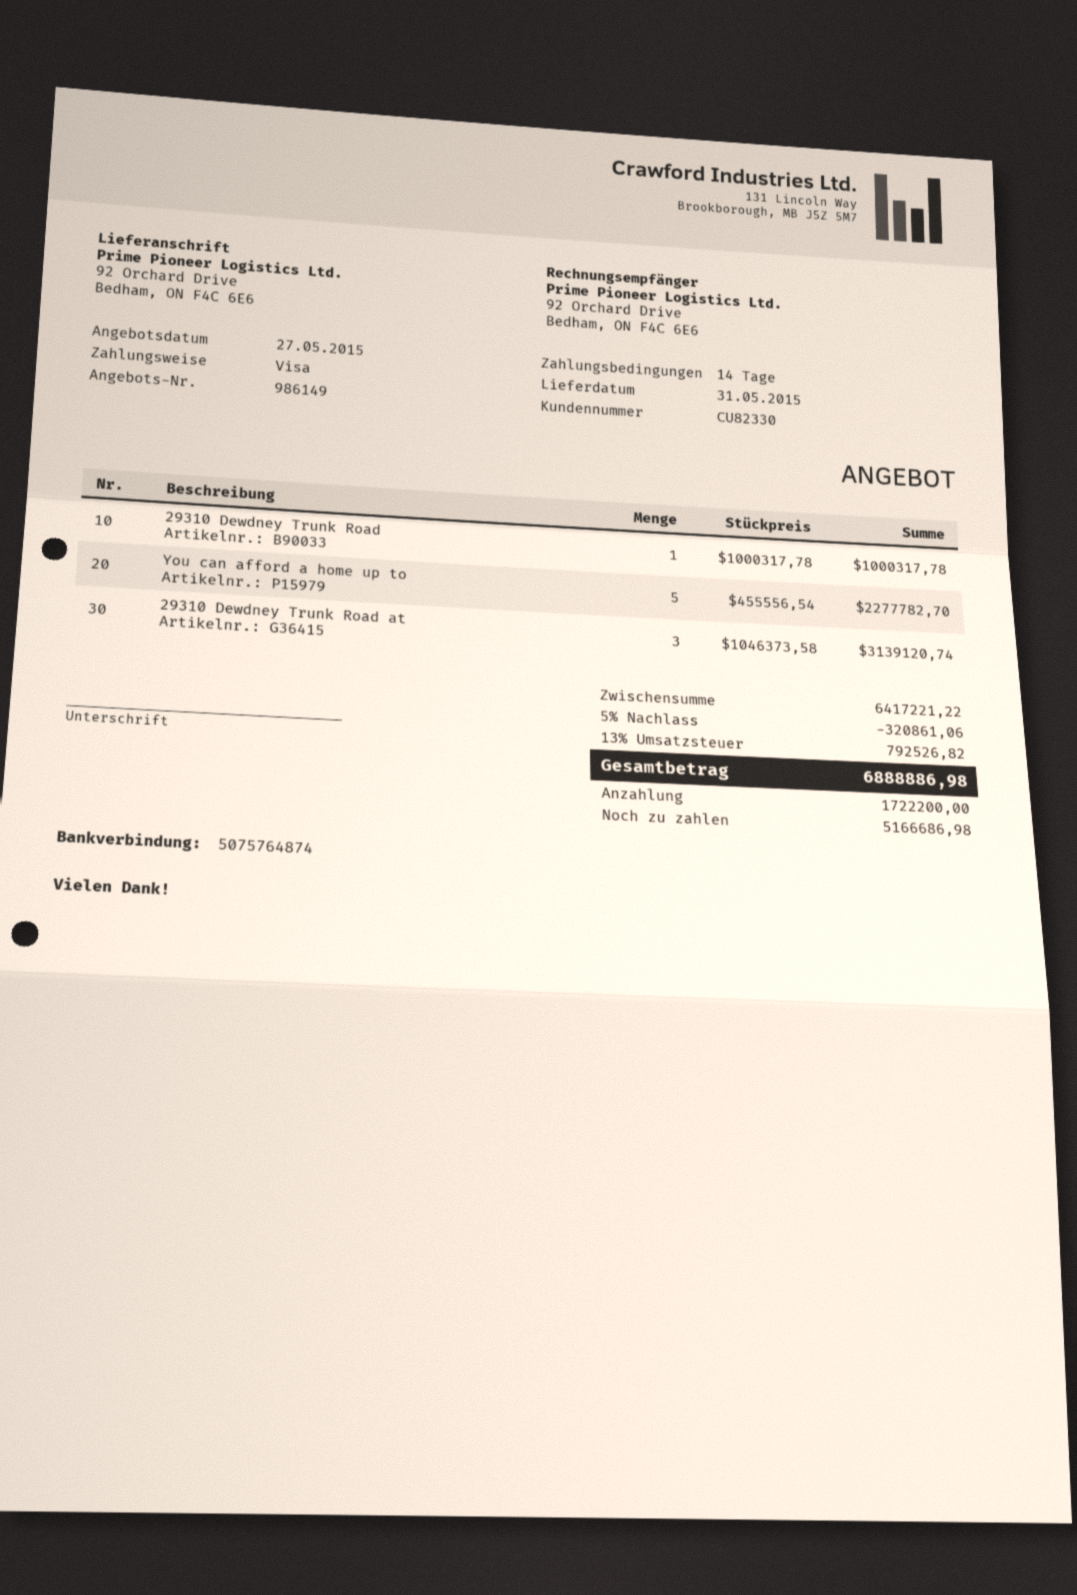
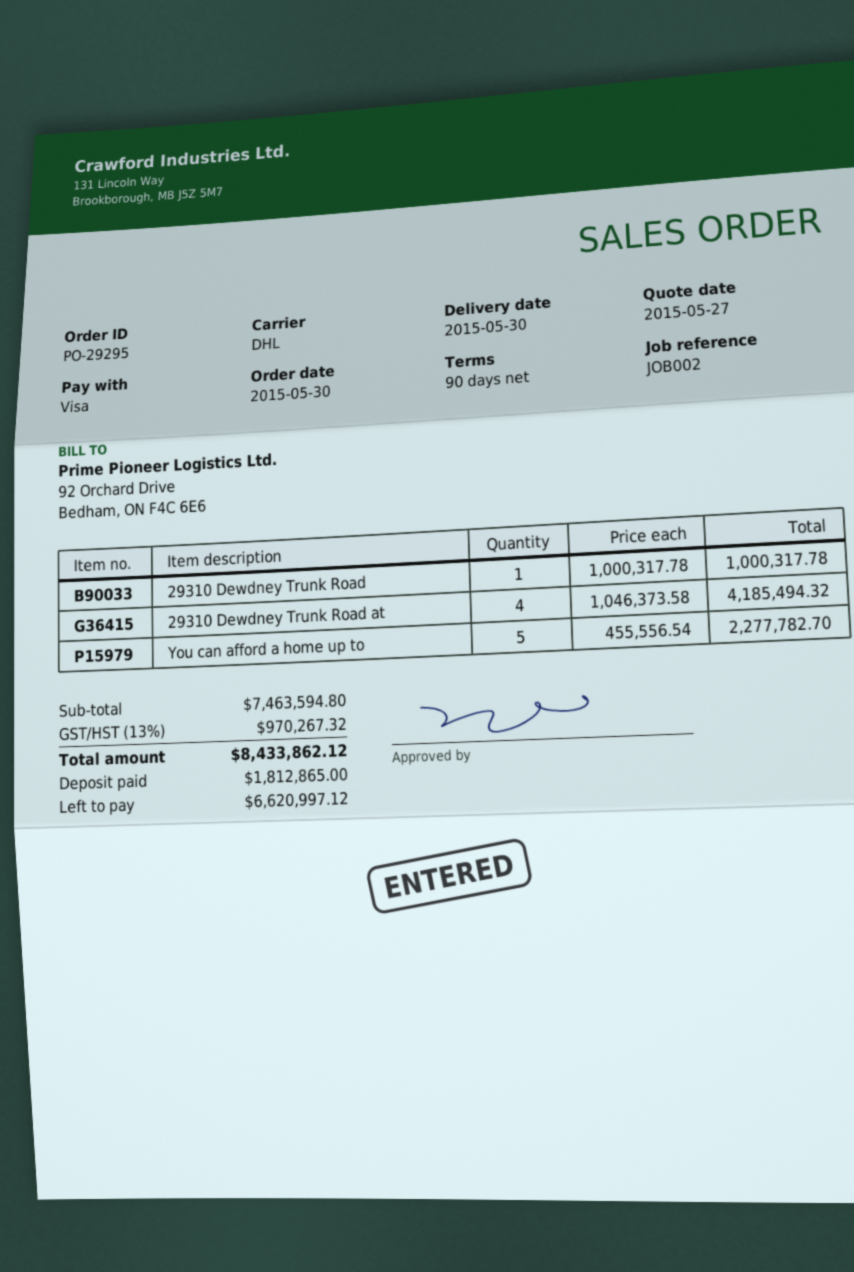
delivery date: 2015-05-31 -> 2015-05-30
payment terms: 14 days -> 90 days
29310 Dewdney Trunk Road at: 3 x 1046373.58 = 3139120.74 -> 4 x 1046373.58 = 4185494.32
subtotal: 6417221.22 -> 7463594.80
discount: 5% = 320861.06 -> none
tax: 13% = 792526.82 -> 13% = 970267.32
total: 6888886.98 -> 8433862.12
deposit: 1722200.00 -> 1812865.00
balance: 5166686.98 -> 6620997.12

